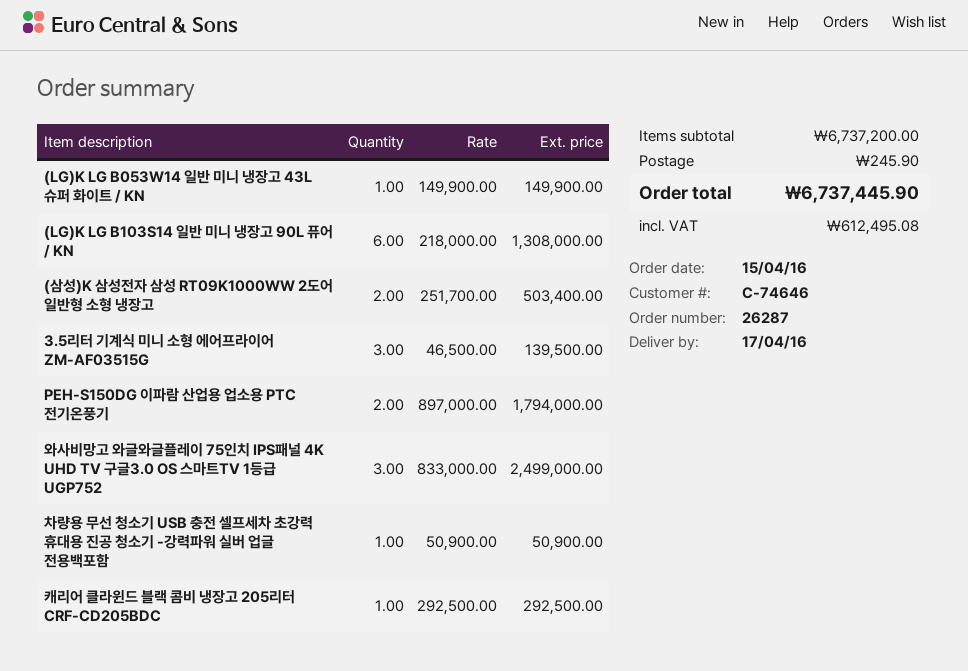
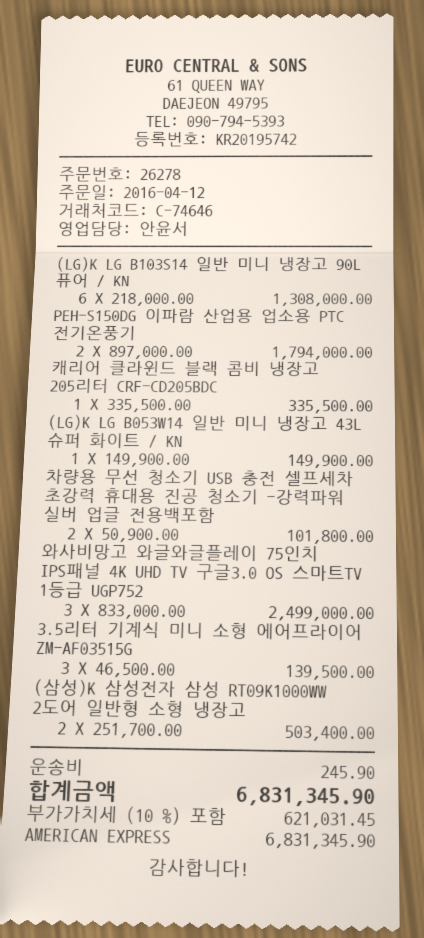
order number: 26287 -> 26278
order date: 2016-04-15 -> 2016-04-12
차량용 무선 청소기 USB 충전 셀프세차 초강력 휴대용 진공 청소기 -강력파워 실버 업글 전용백포함: 1 x 50900.00 = 50900.00 -> 2 x 50900.00 = 101800.00
캐리어 클라윈드 블랙 콤비 냉장고 205리터 CRF-CD205BDC: 1 x 292500.00 = 292500.00 -> 1 x 335500.00 = 335500.00
tax: 612495.08 -> 621031.45
total: 6737445.90 -> 6831345.90

